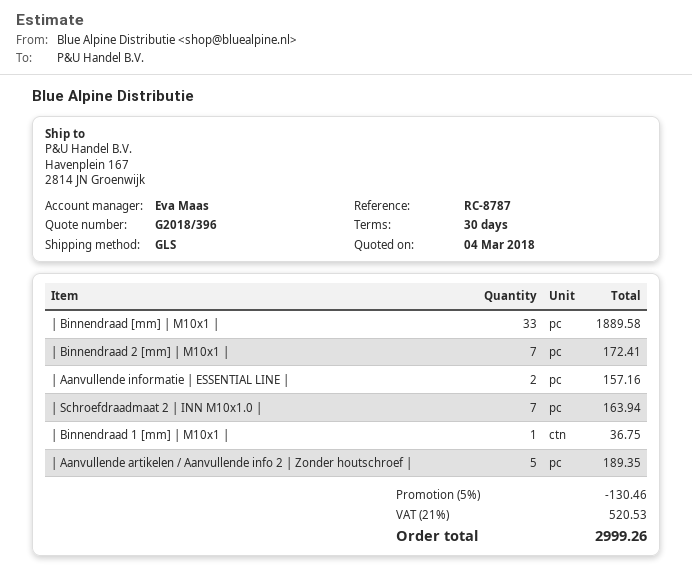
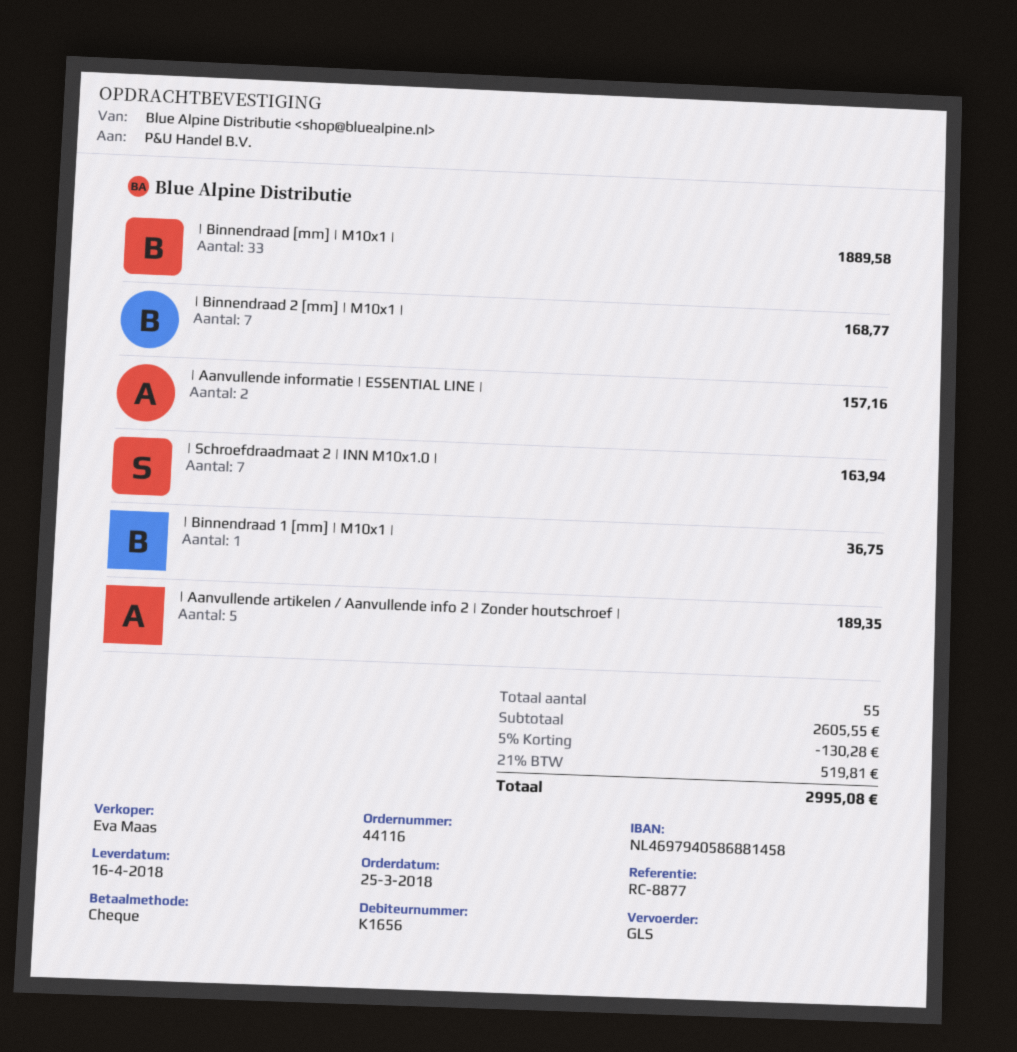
reference: RC-8787 -> RC-8877
| Binnendraad 2 [mm] | M10x1 |: 7 for 172.41 -> 7 for 168.77
discount: 5% = 130.46 -> 5% = 130.28
tax: 21% = 520.53 -> 21% = 519.81
total: 2999.26 -> 2995.08

